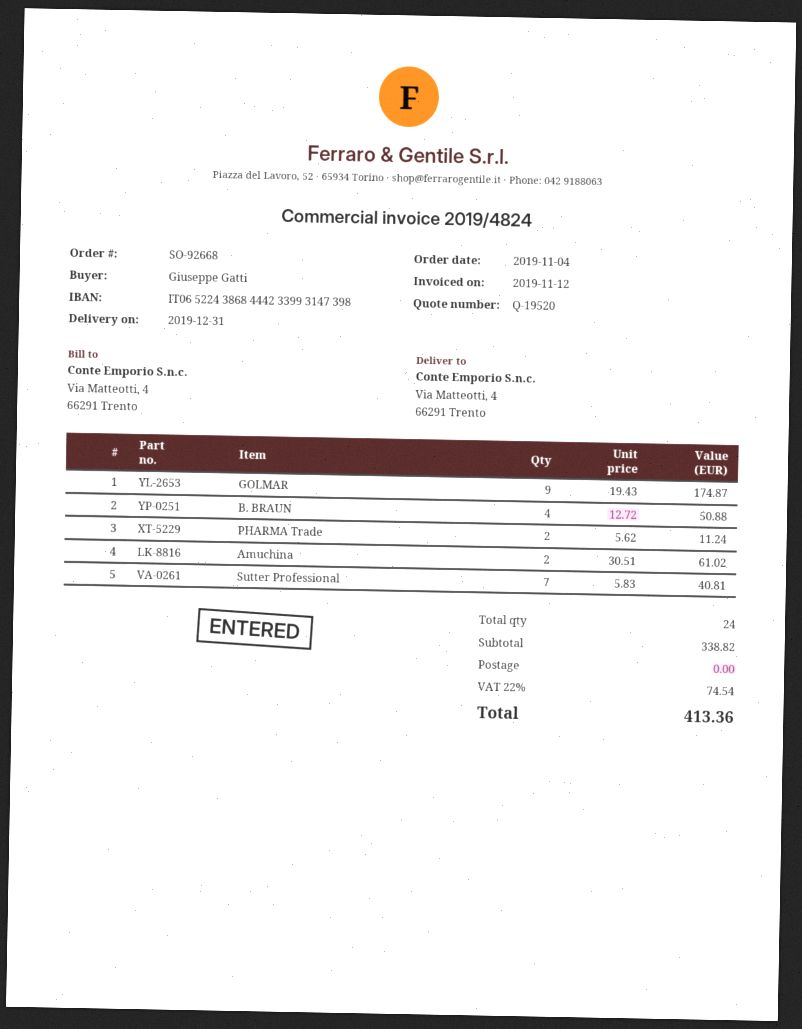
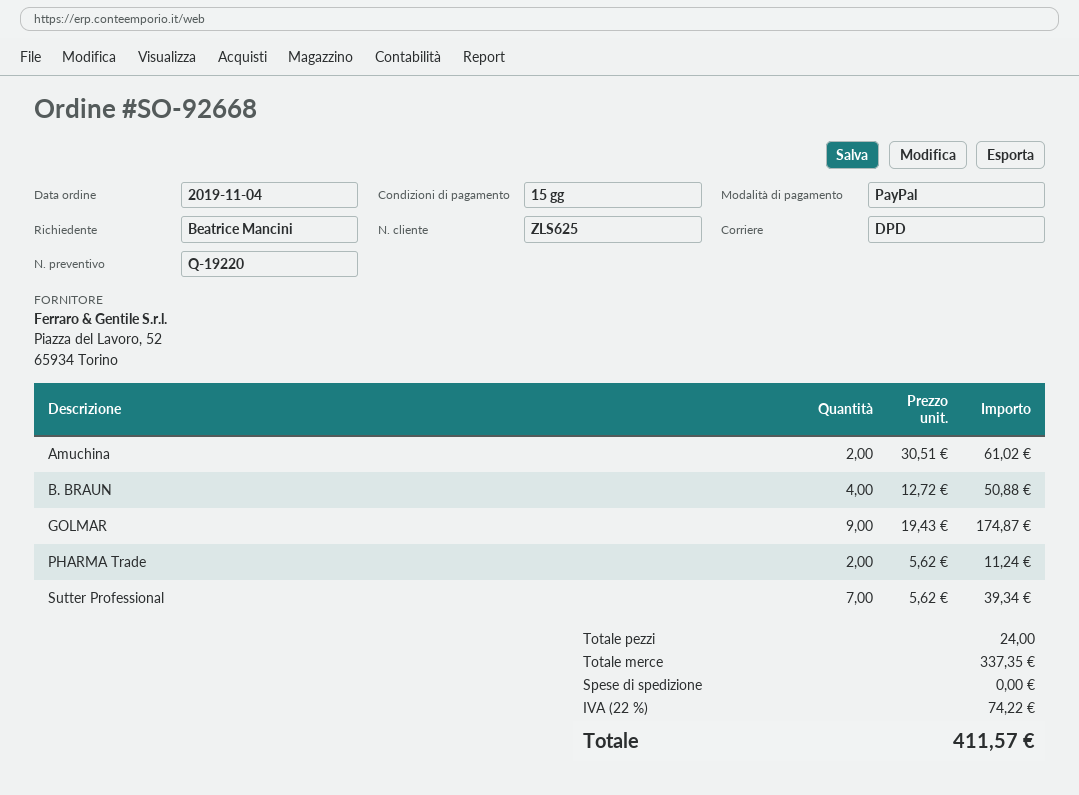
quote number: Q-19520 -> Q-19220
ordered by: Giuseppe Gatti -> Beatrice Mancini
Sutter Professional: 7 x 5.83 = 40.81 -> 7 x 5.62 = 39.34
subtotal: 338.82 -> 337.35
tax: 22% = 74.54 -> 22% = 74.22
total: 413.36 -> 411.57

